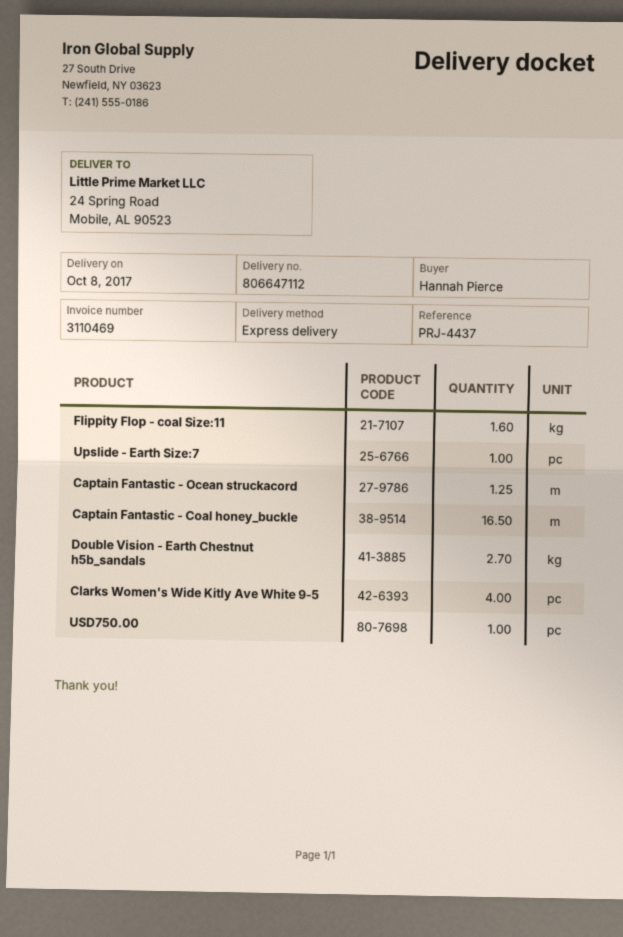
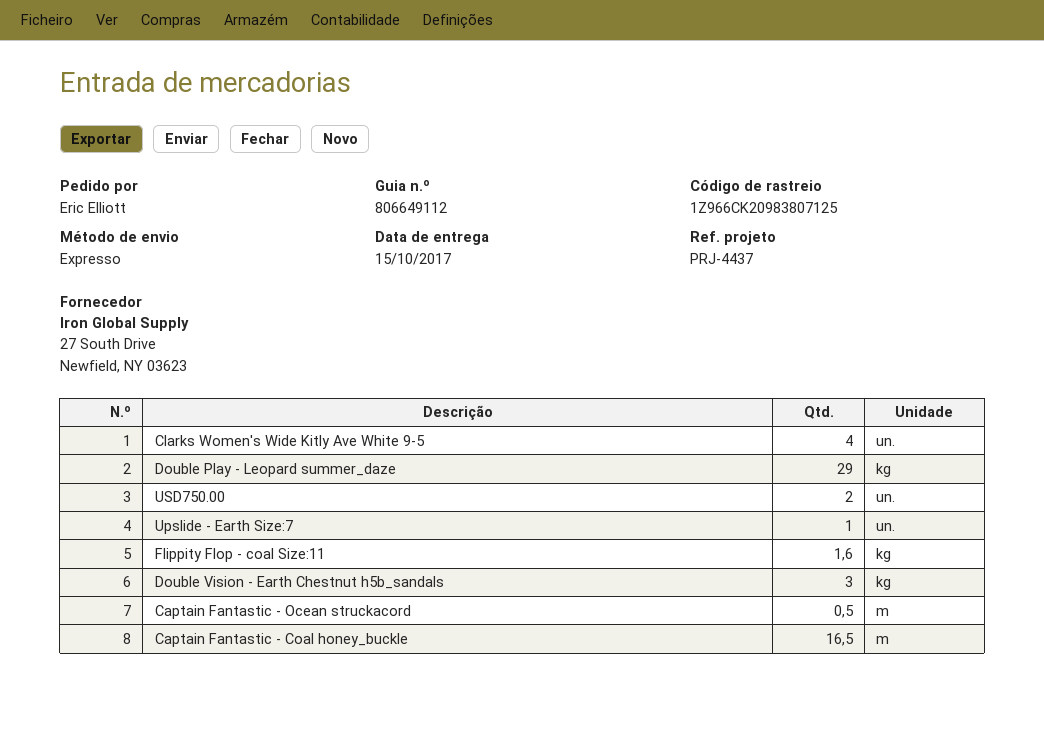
delivery note number: 806647112 -> 806649112
delivery date: 2017-10-08 -> 2017-10-15
ordered by: Hannah Pierce -> Eric Elliott
Captain Fantastic - Ocean struckacord: 1.25 -> 0.5
Double Vision - Earth Chestnut h5b_sandals: 2.7 -> 3
USD750.00: 1 -> 2
Double Play - Leopard summer_daze: none -> 29

